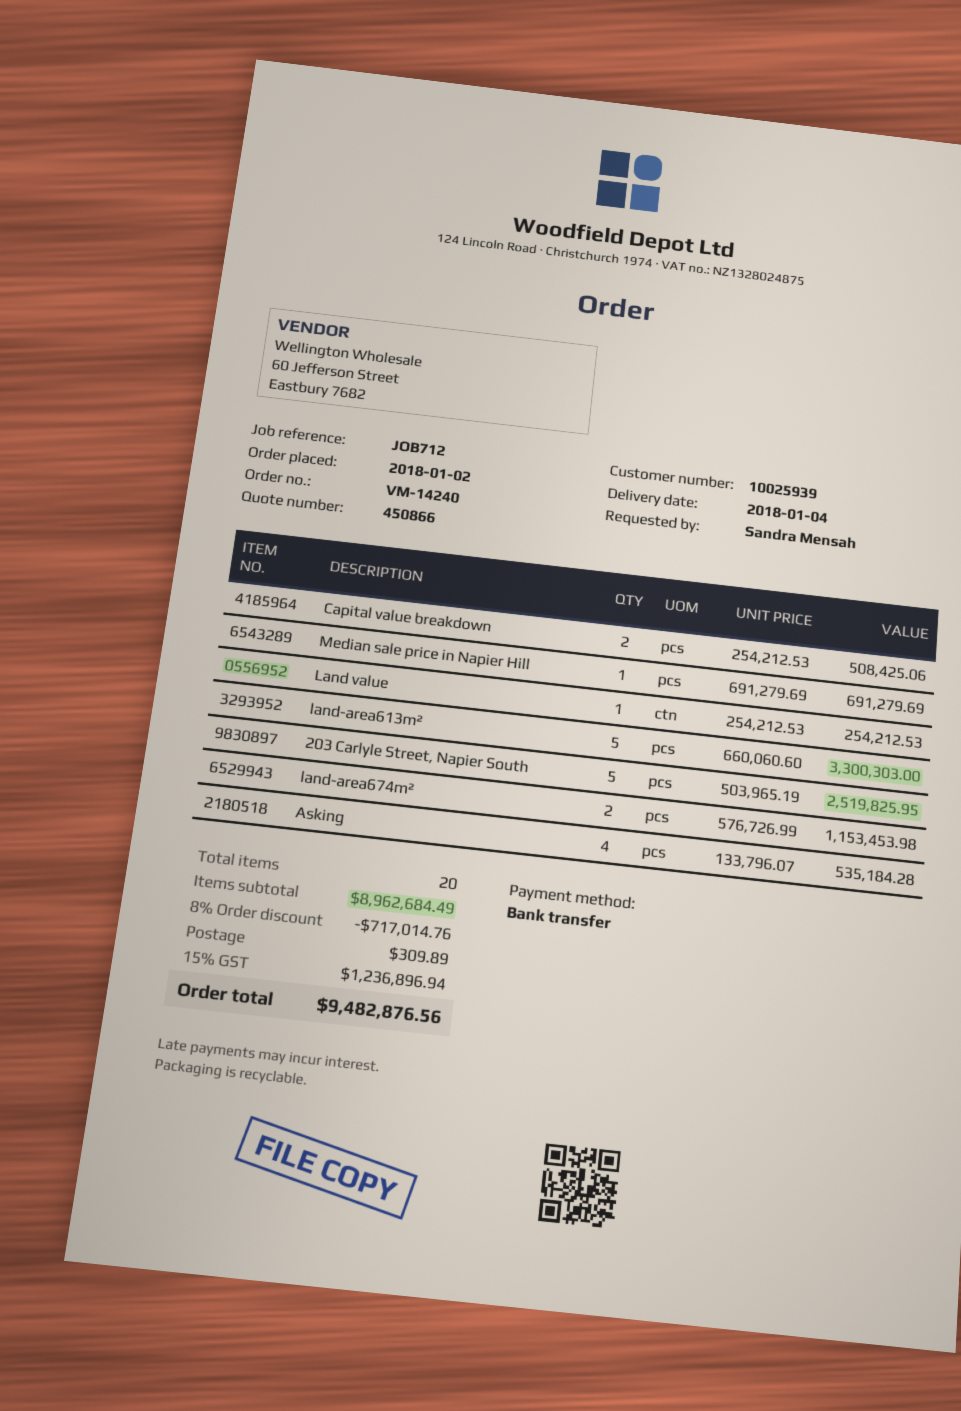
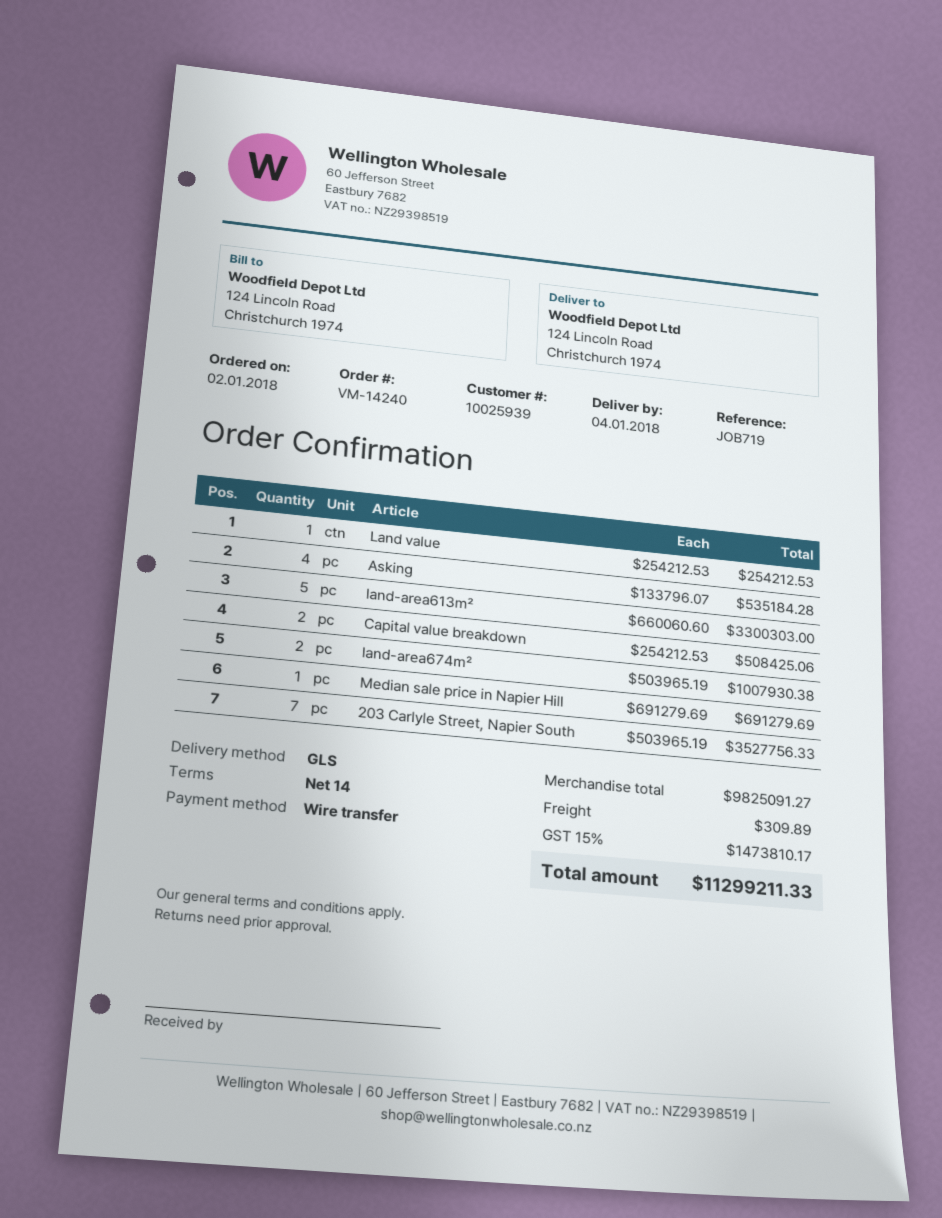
reference: JOB712 -> JOB719
203 Carlyle Street, Napier South: 5 x 503965.19 = 2519825.95 -> 7 x 503965.19 = 3527756.33
land-area674m²: 2 x 576726.99 = 1153453.98 -> 2 x 503965.19 = 1007930.38
subtotal: 8962684.49 -> 9825091.27
discount: 8% = 717014.76 -> none
tax: 15% = 1236896.94 -> 15% = 1473810.17
total: 9482876.56 -> 11299211.33

